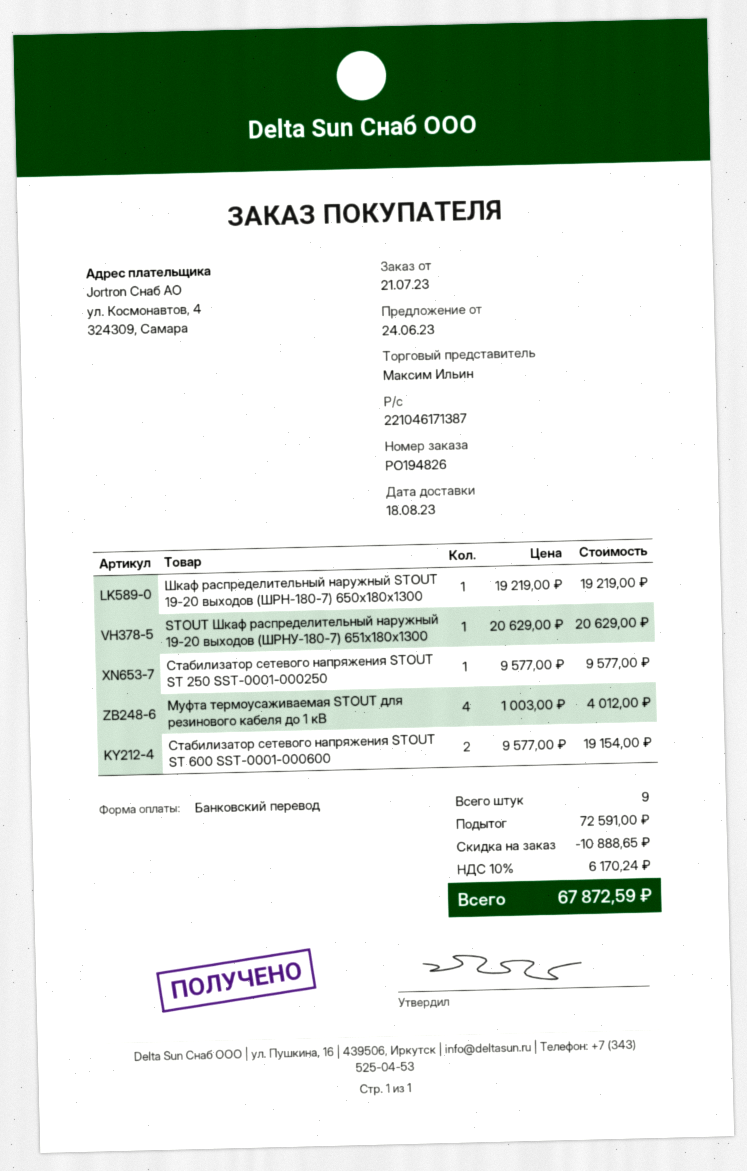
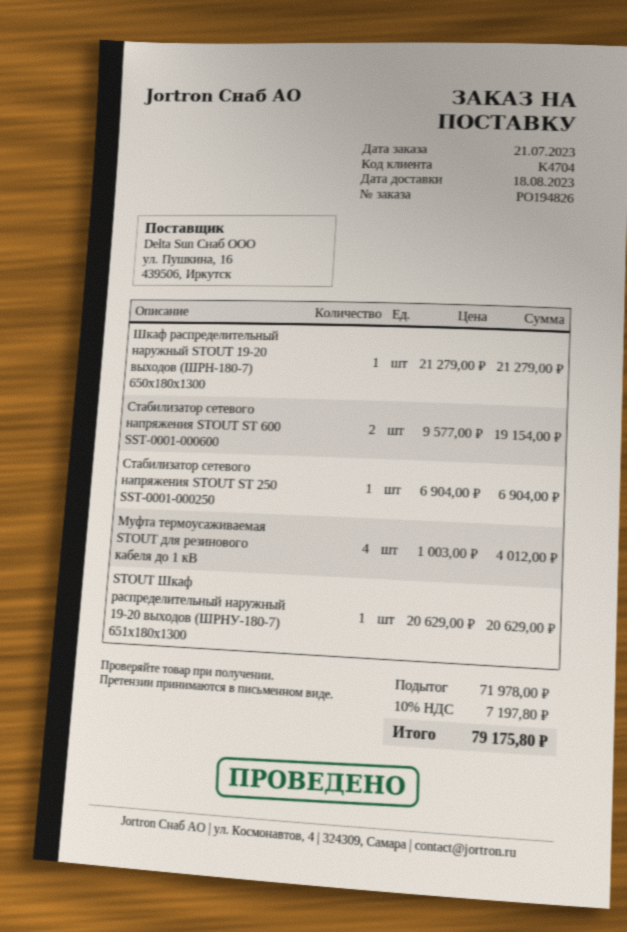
Шкаф распределительный наружный STOUT 19-20 выходов (ШРН-180-7) 650х180х1300: 1 x 19219.00 = 19219.00 -> 1 x 21279.00 = 21279.00
Стабилизатор сетевого напряжения STOUT ST 250 SST-0001-000250: 1 x 9577.00 = 9577.00 -> 1 x 6904.00 = 6904.00
subtotal: 72591.00 -> 71978.00
discount: 10888.65 -> none
tax: 10% = 6170.24 -> 10% = 7197.80
total: 67872.59 -> 79175.80

